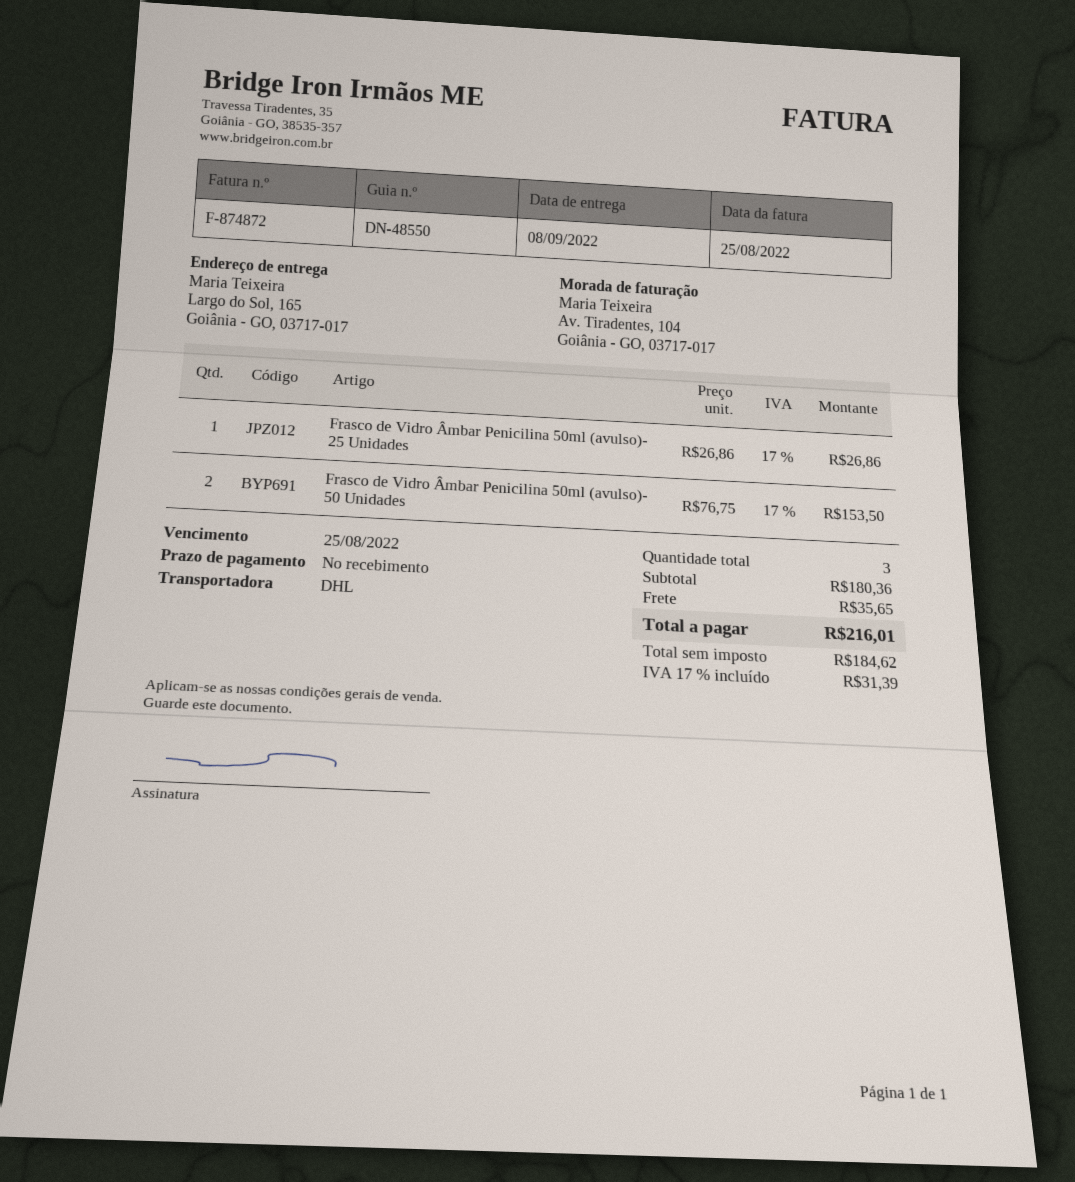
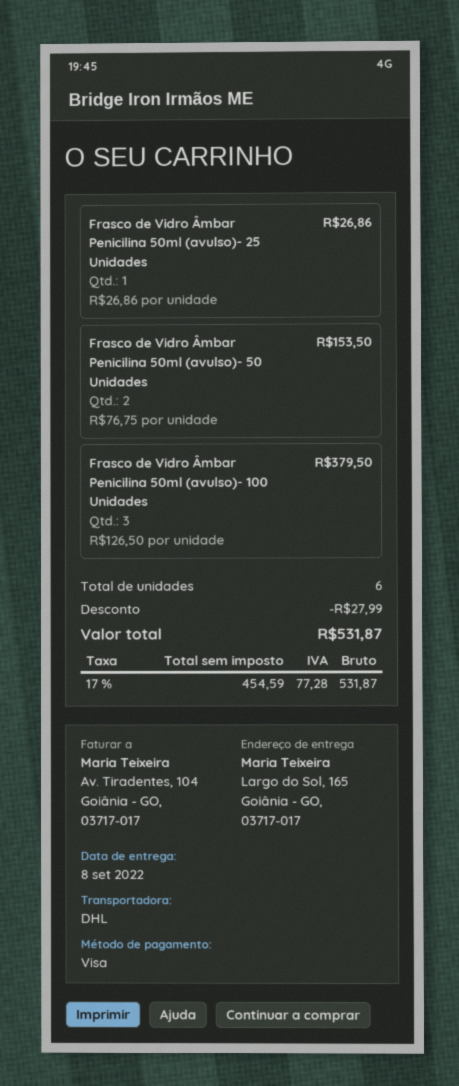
Frasco de Vidro Âmbar Penicilina 50ml (avulso)- 100 Unidades: none -> 3 x 126.50 = 379.50
total quantity: 3 -> 6
discount: none -> 27.99
shipping: 35.65 -> none
net: 184.62 -> 454.59
tax: 17% = 31.39 -> 17% = 77.28
total: 216.01 -> 531.87

